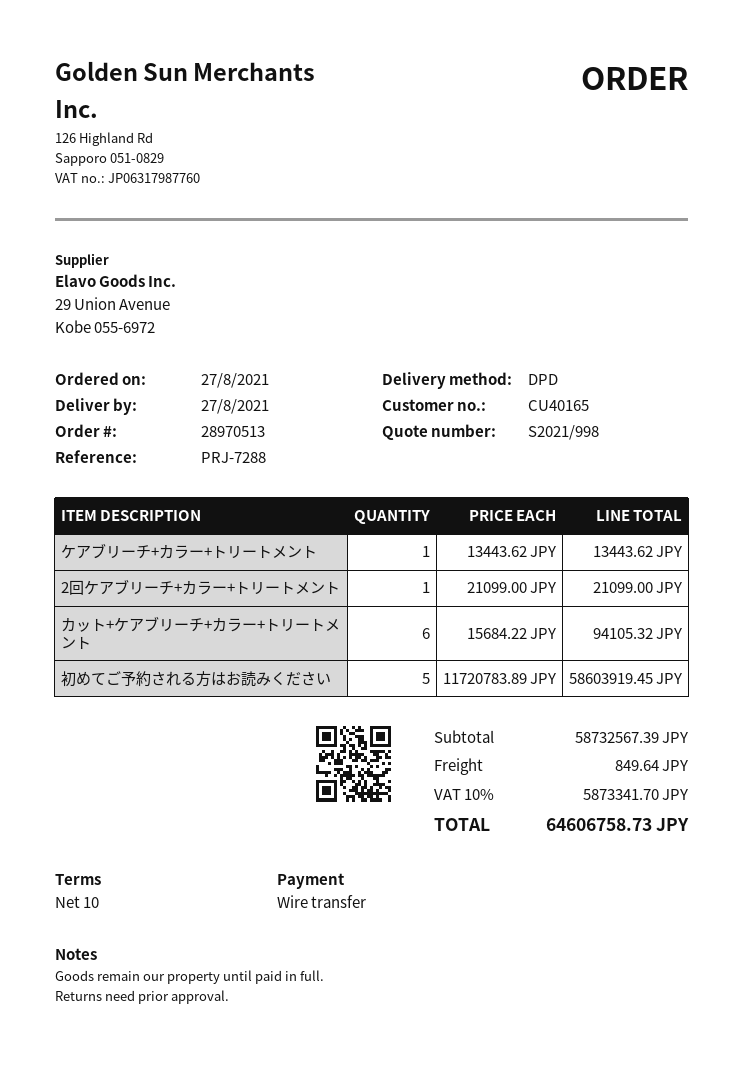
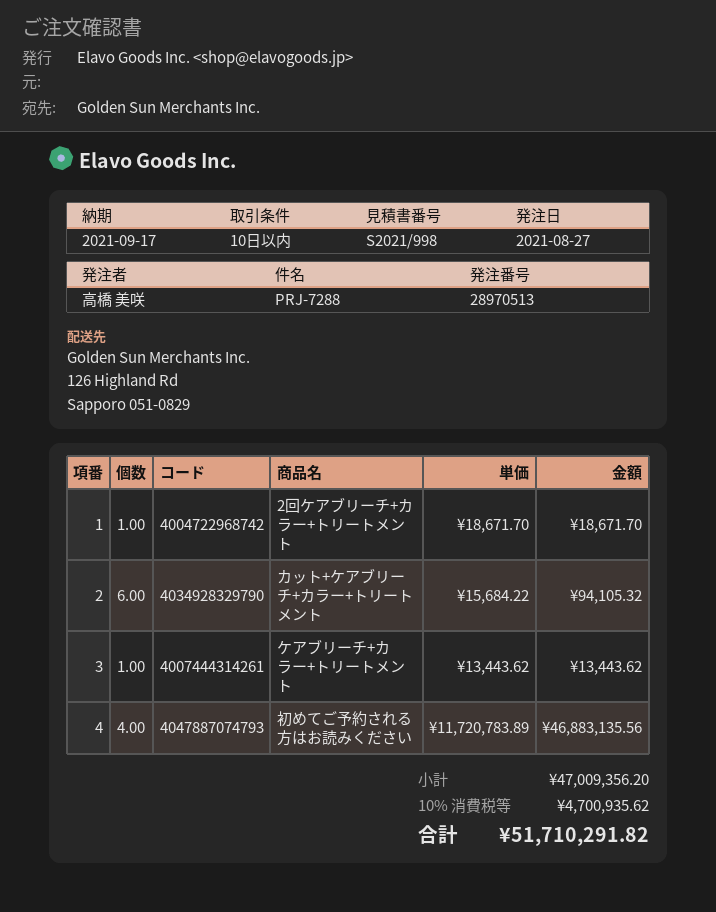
delivery date: 2021-08-27 -> 2021-09-17
2回ケアブリーチ+カラー+トリートメント: 1 x 21099.00 = 21099.00 -> 1 x 18671.70 = 18671.70
初めてご予約される方はお読みください: 5 x 11720783.89 = 58603919.45 -> 4 x 11720783.89 = 46883135.56
subtotal: 58732567.39 -> 47009356.20
shipping: 849.64 -> none
tax: 10% = 5873341.70 -> 10% = 4700935.62
total: 64606758.73 -> 51710291.82

